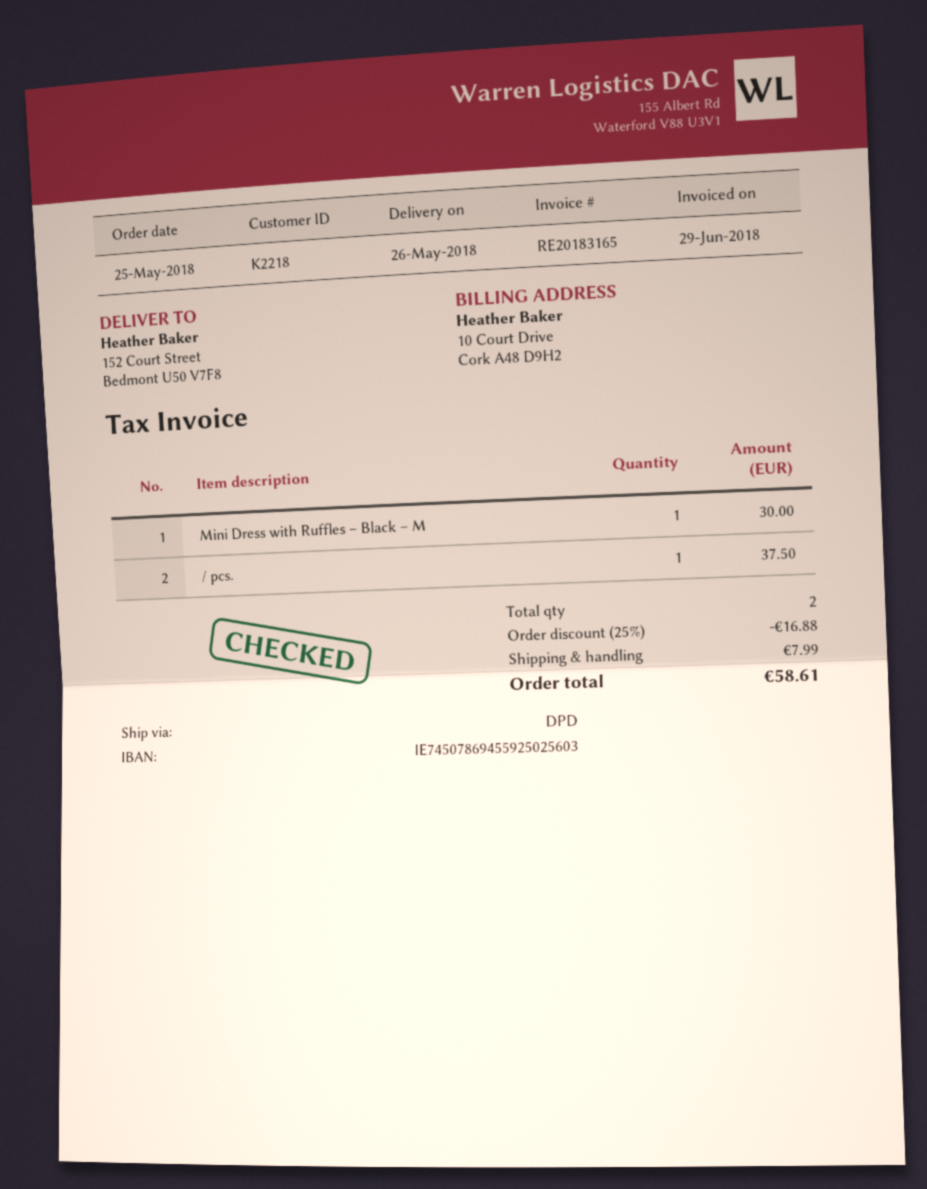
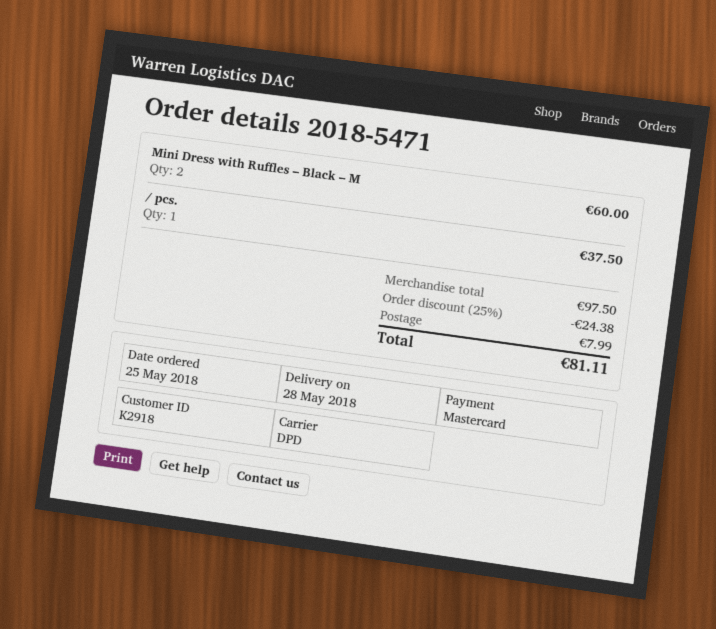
delivery date: 2018-05-26 -> 2018-05-28
customer number: K2218 -> K2918
Mini Dress with Ruffles – Black – M: 1 for 30.00 -> 2 for 60.00
discount: 25% = 16.88 -> 25% = 24.38
total: 58.61 -> 81.11

